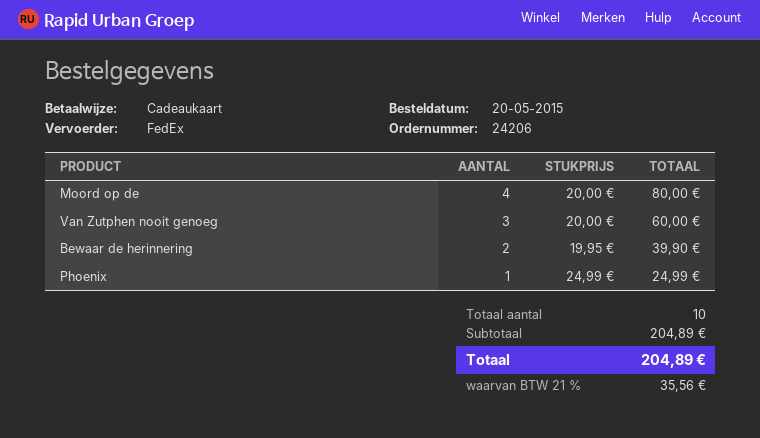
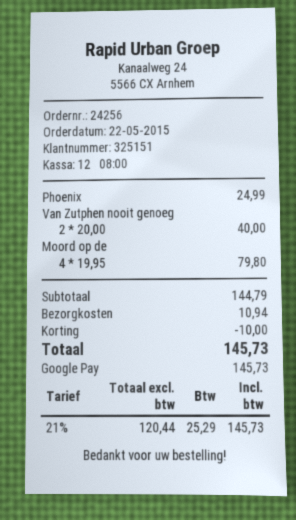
order number: 24206 -> 24256
order date: 2015-05-20 -> 2015-05-22
payment method: gift card -> Google Pay
Moord op de: 4 x 20.00 = 80.00 -> 4 x 19.95 = 79.80
Van Zutphen nooit genoeg: 3 x 20.00 = 60.00 -> 2 x 20.00 = 40.00
Bewaar de herinnering: 2 x 19.95 = 39.90 -> none
subtotal: 204.89 -> 144.79
discount: none -> 10.00
shipping: none -> 10.94
tax: 21% = 35.56 -> 21% = 25.29
total: 204.89 -> 145.73

